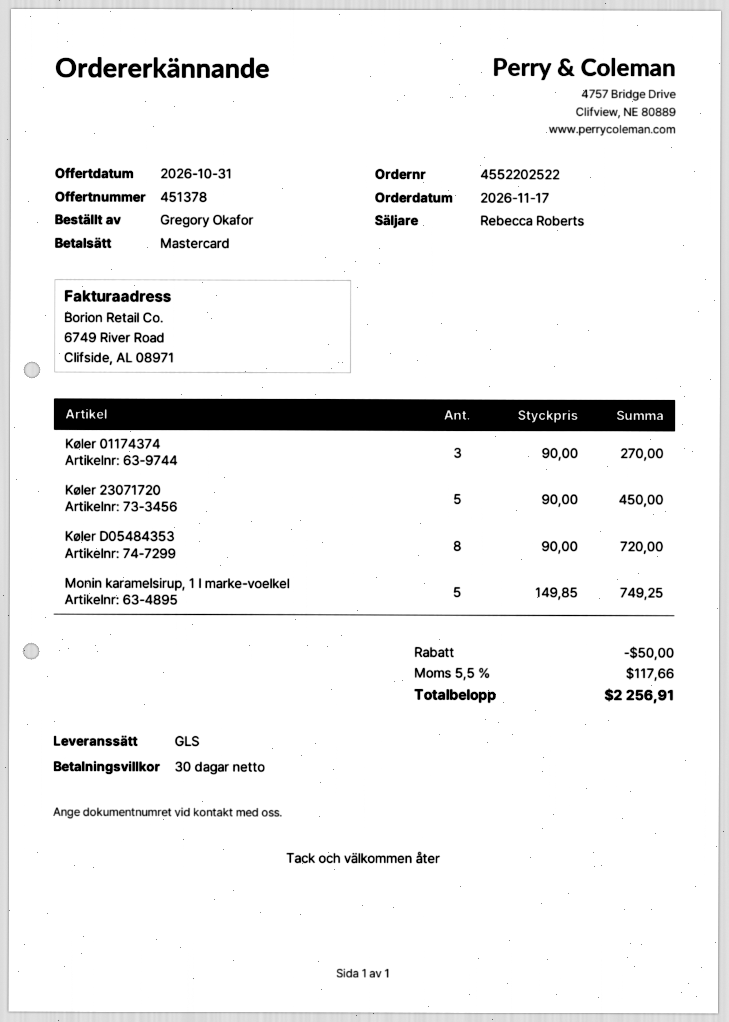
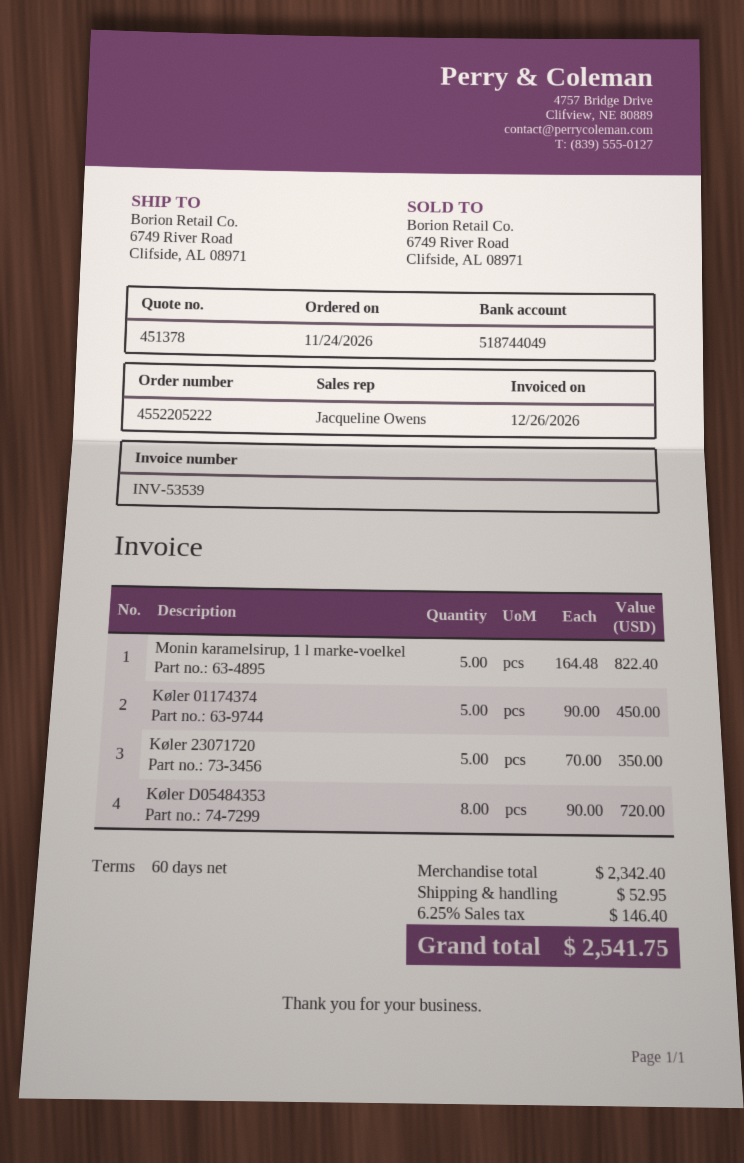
order number: 4552202522 -> 4552205222
order date: 2026-11-17 -> 2026-11-24
payment terms: 30 days -> 60 days
sales rep: Rebecca Roberts -> Jacqueline Owens
Køler 01174374: 3 x 90.00 = 270.00 -> 5 x 90.00 = 450.00
Køler 23071720: 5 x 90.00 = 450.00 -> 5 x 70.00 = 350.00
Monin karamelsirup, 1 l marke-voelkel: 5 x 149.85 = 749.25 -> 5 x 164.48 = 822.40
discount: 50.00 -> none
shipping: none -> 52.95
tax: 5.5% = 117.66 -> 6.25% = 146.40
total: 2256.91 -> 2541.75

